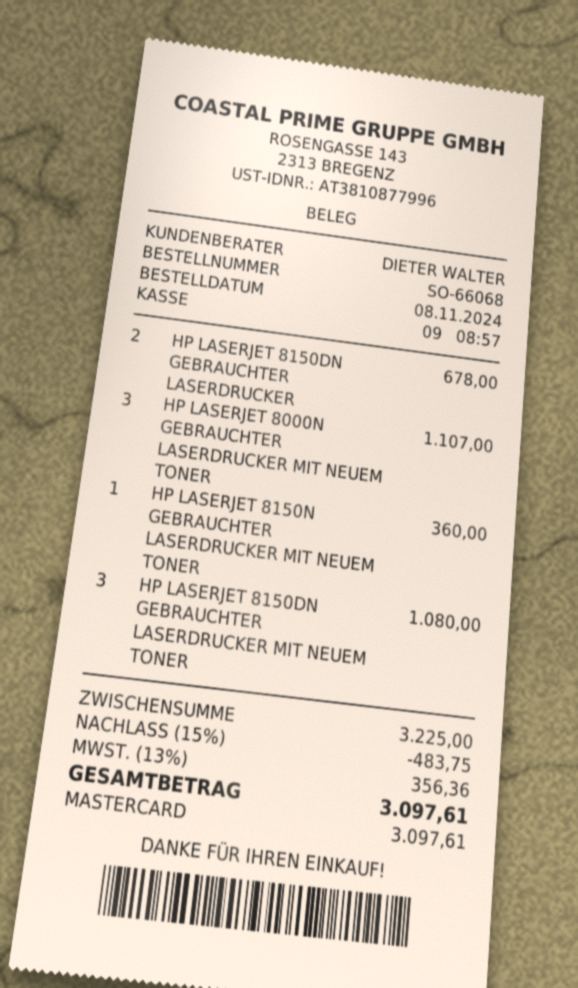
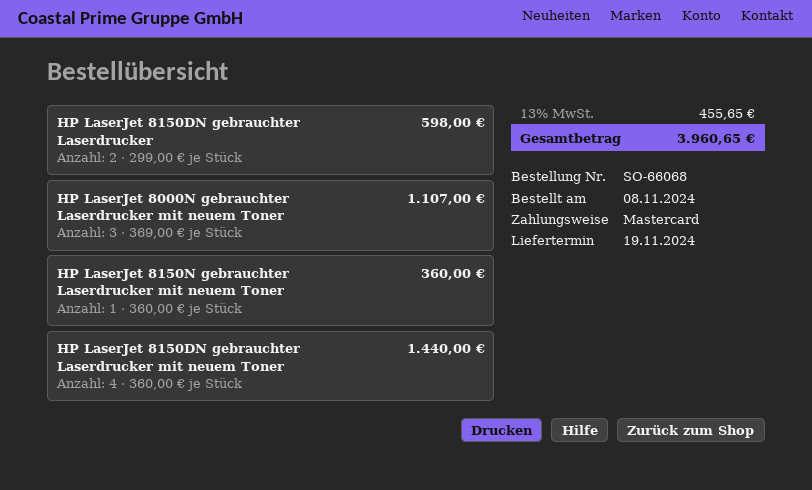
HP LASERJET 8150DN GEBRAUCHTER LASERDRUCKER: 2 for 678.00 -> 2 for 598.00
HP LASERJET 8150DN GEBRAUCHTER LASERDRUCKER MIT NEUEM TONER: 3 for 1080.00 -> 4 for 1440.00
discount: 15% = 483.75 -> none
tax: 13% = 356.36 -> 13% = 455.65
total: 3097.61 -> 3960.65

